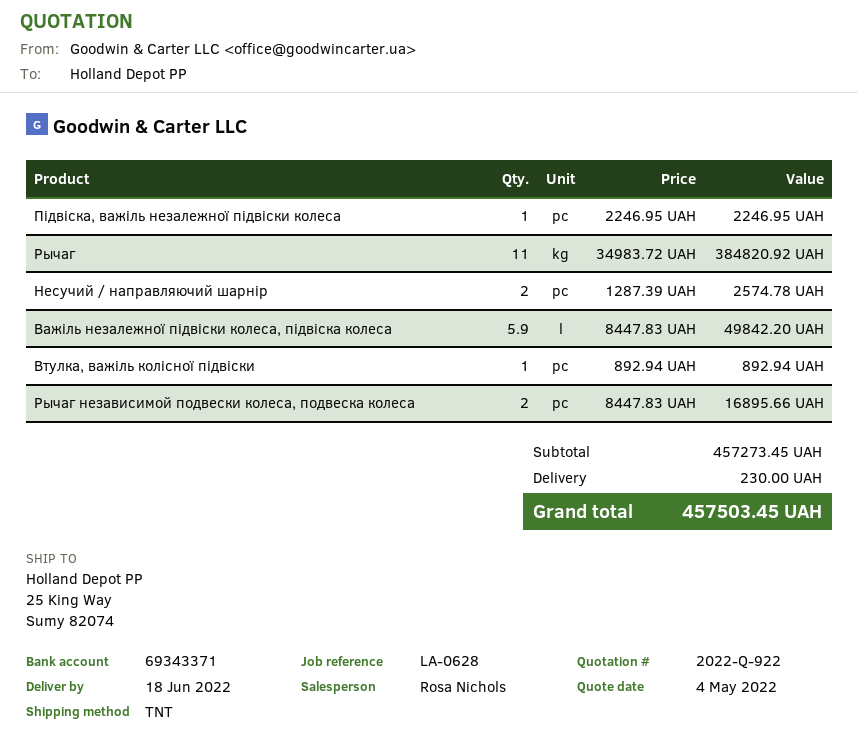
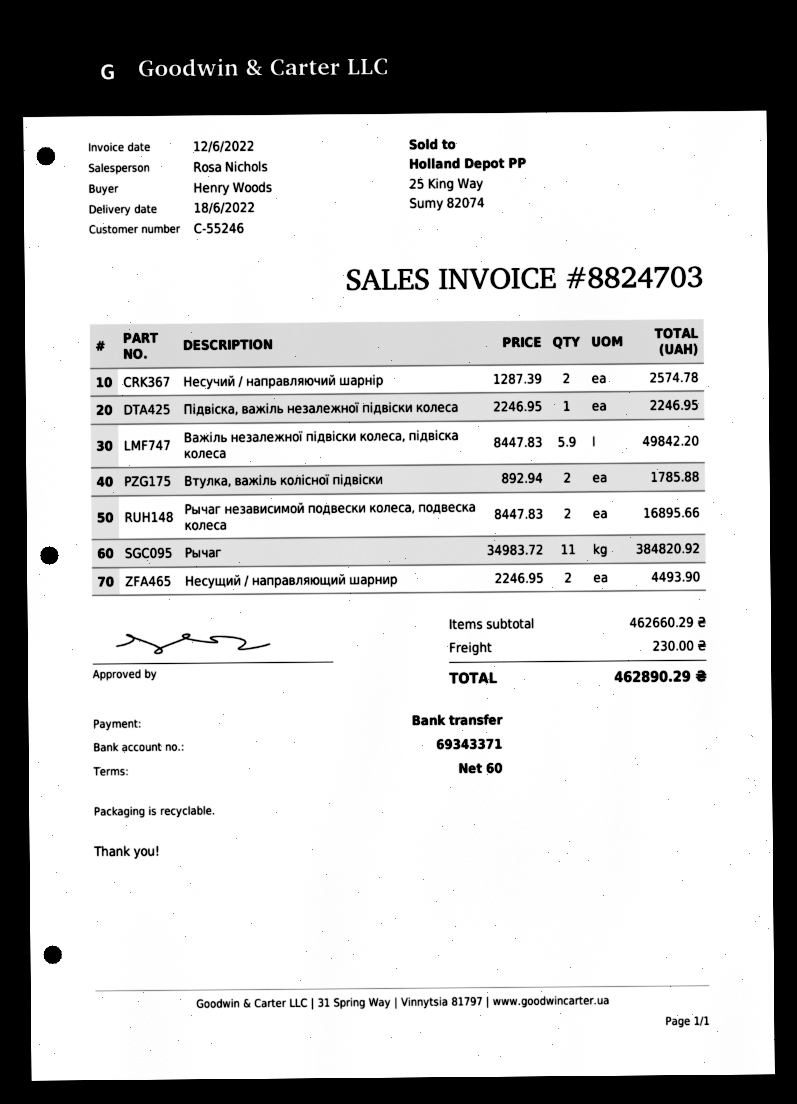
Втулка, важіль колісної підвіски: 1 x 892.94 = 892.94 -> 2 x 892.94 = 1785.88
Несущий / направляющий шарнир: none -> 2 x 2246.95 = 4493.90
subtotal: 457273.45 -> 462660.29
total: 457503.45 -> 462890.29

